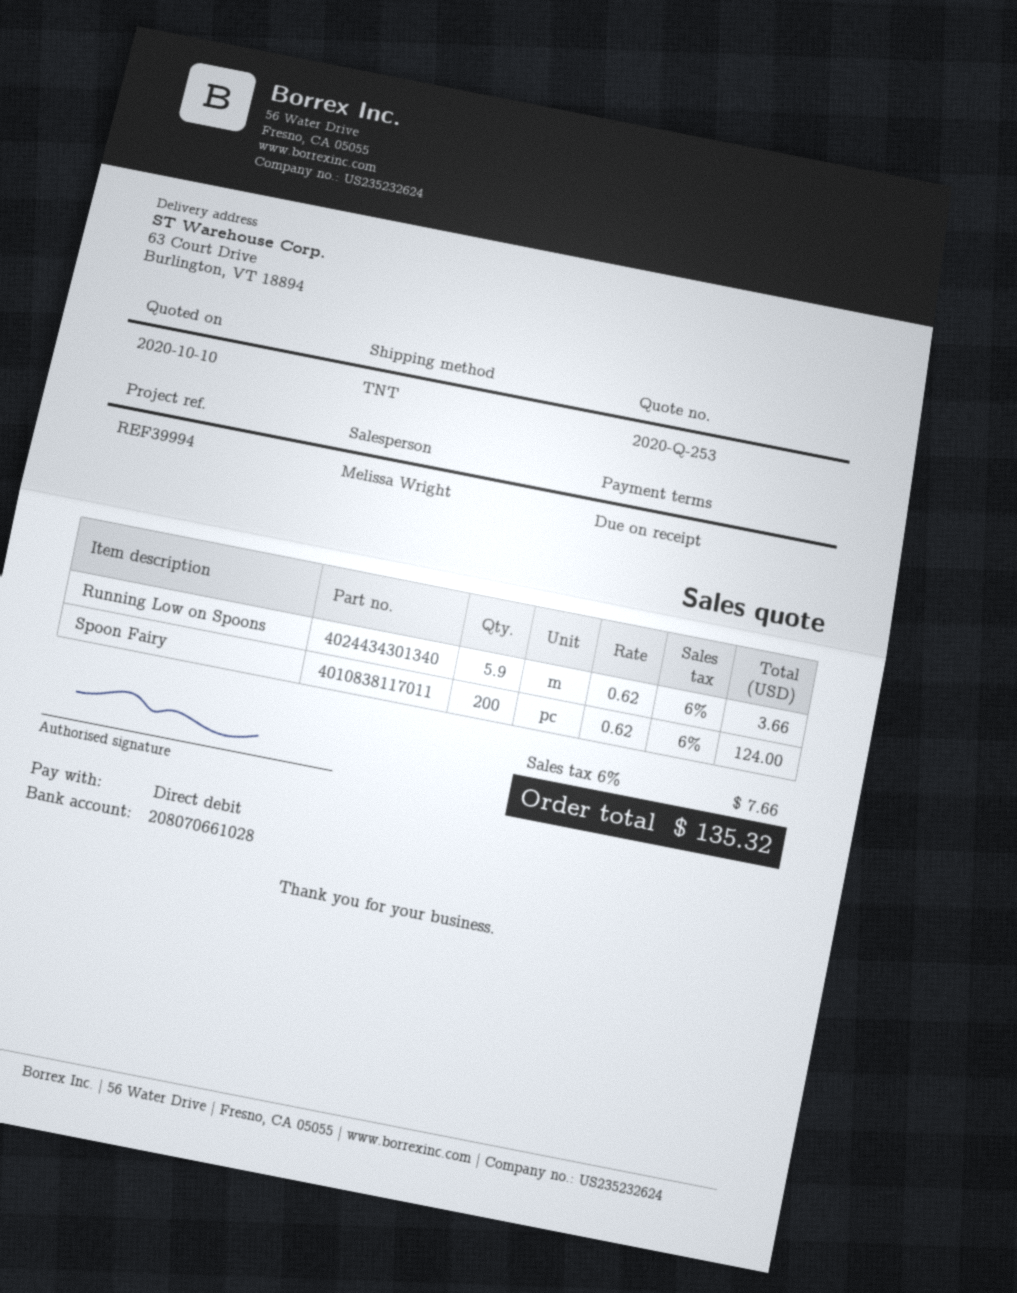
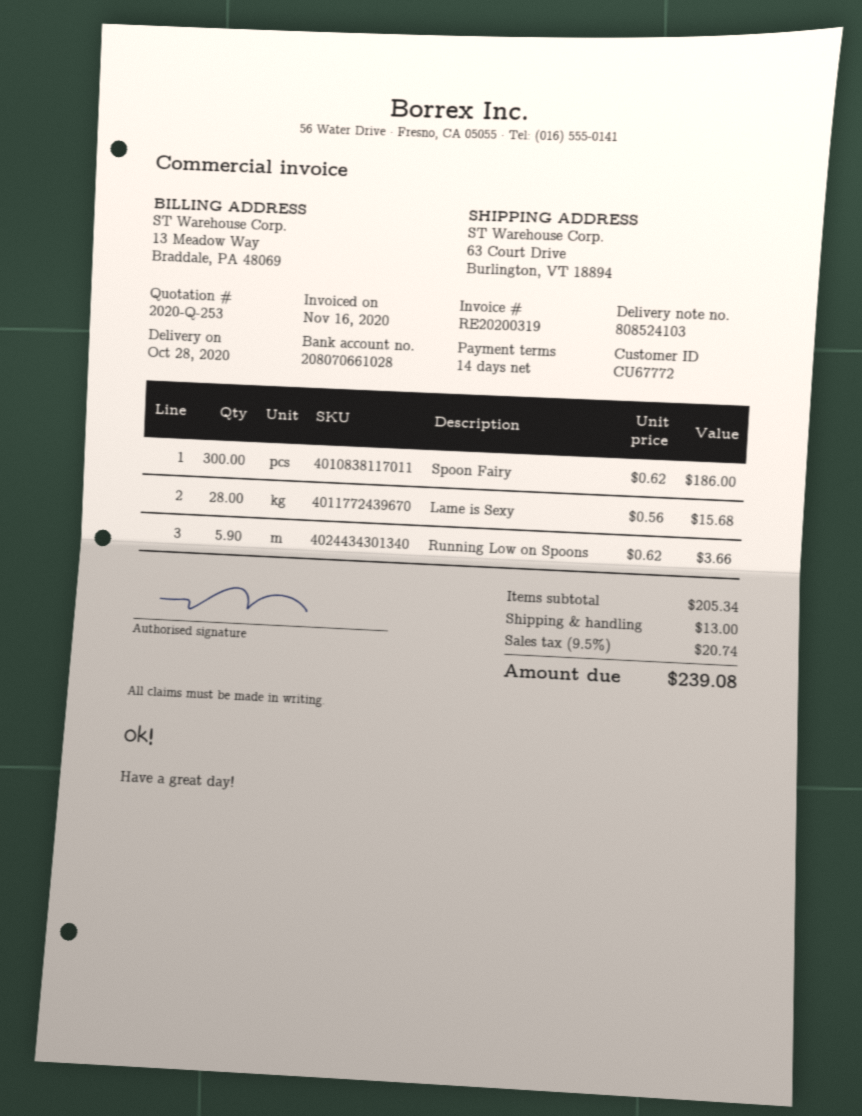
payment terms: on receipt -> 14 days
Spoon Fairy: 200 x 0.62 = 124.00 -> 300 x 0.62 = 186.00
Lame is Sexy: none -> 28 x 0.56 = 15.68
shipping: none -> 13.00
tax: 6% = 7.66 -> 9.5% = 20.74
total: 135.32 -> 239.08

